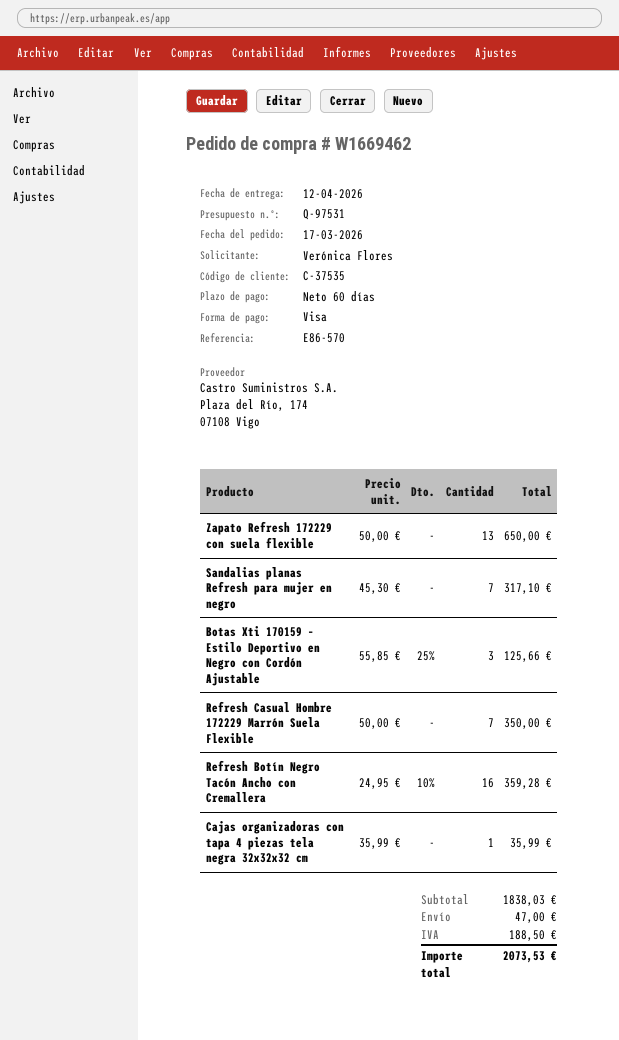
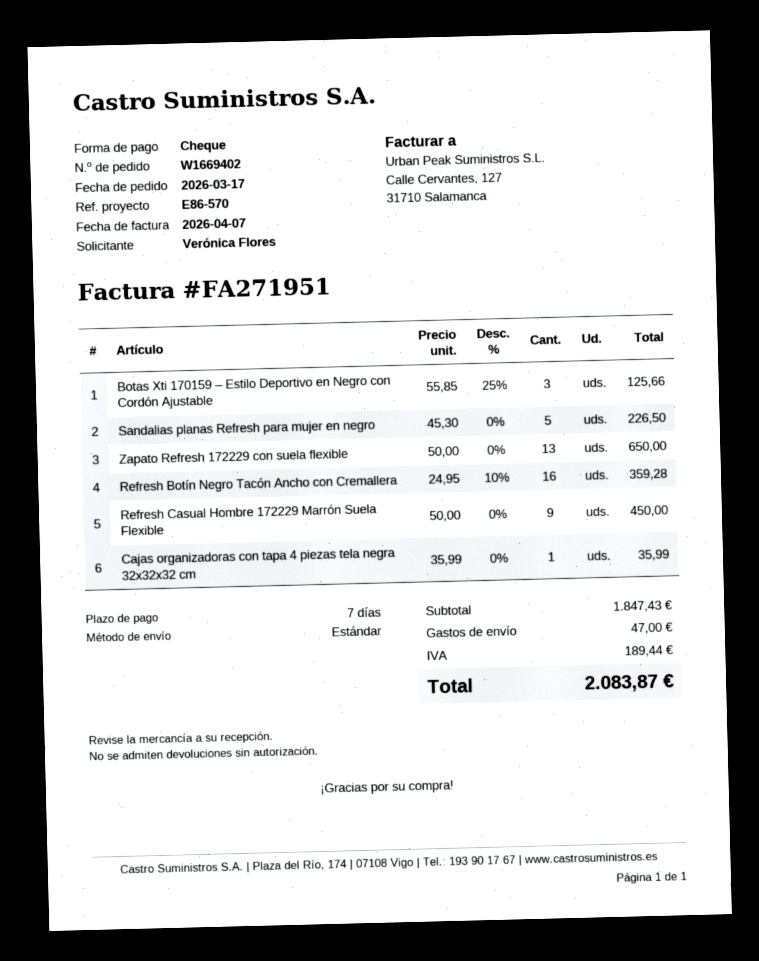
order number: W1669462 -> W1669402
payment terms: 60 days -> 7 days
payment method: Visa -> cheque
Sandalias planas Refresh para mujer en negro: 7 x 45.30 = 317.10 -> 5 x 45.30 = 226.50
Refresh Casual Hombre 172229 Marrón Suela Flexible: 7 x 50.00 = 350.00 -> 9 x 50.00 = 450.00
subtotal: 1838.03 -> 1847.43
tax: 188.50 -> 189.44
total: 2073.53 -> 2083.87

